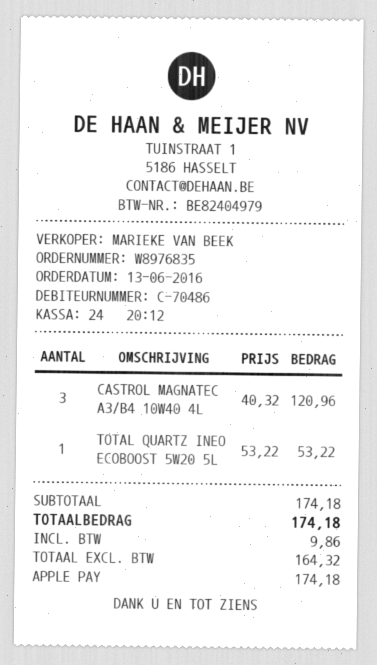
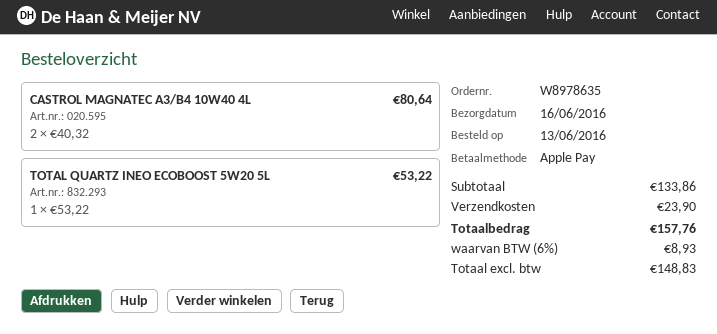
order number: W8976835 -> W8978635
CASTROL MAGNATEC A3/B4 10W40 4L: 3 x 40.32 = 120.96 -> 2 x 40.32 = 80.64
subtotal: 174.18 -> 133.86
shipping: none -> 23.90
net: 164.32 -> 148.83
tax: 9.86 -> 8.93
total: 174.18 -> 157.76

